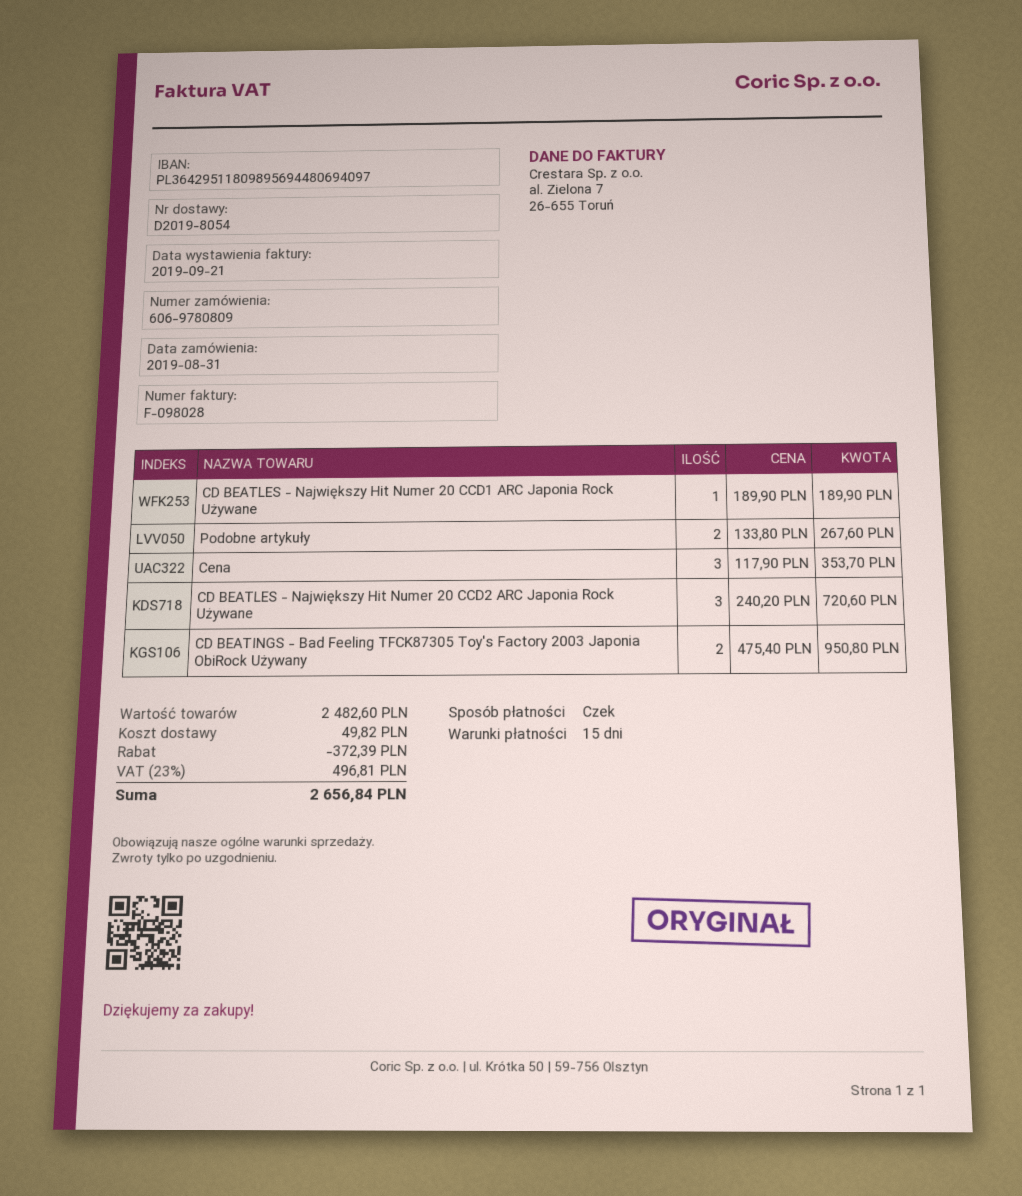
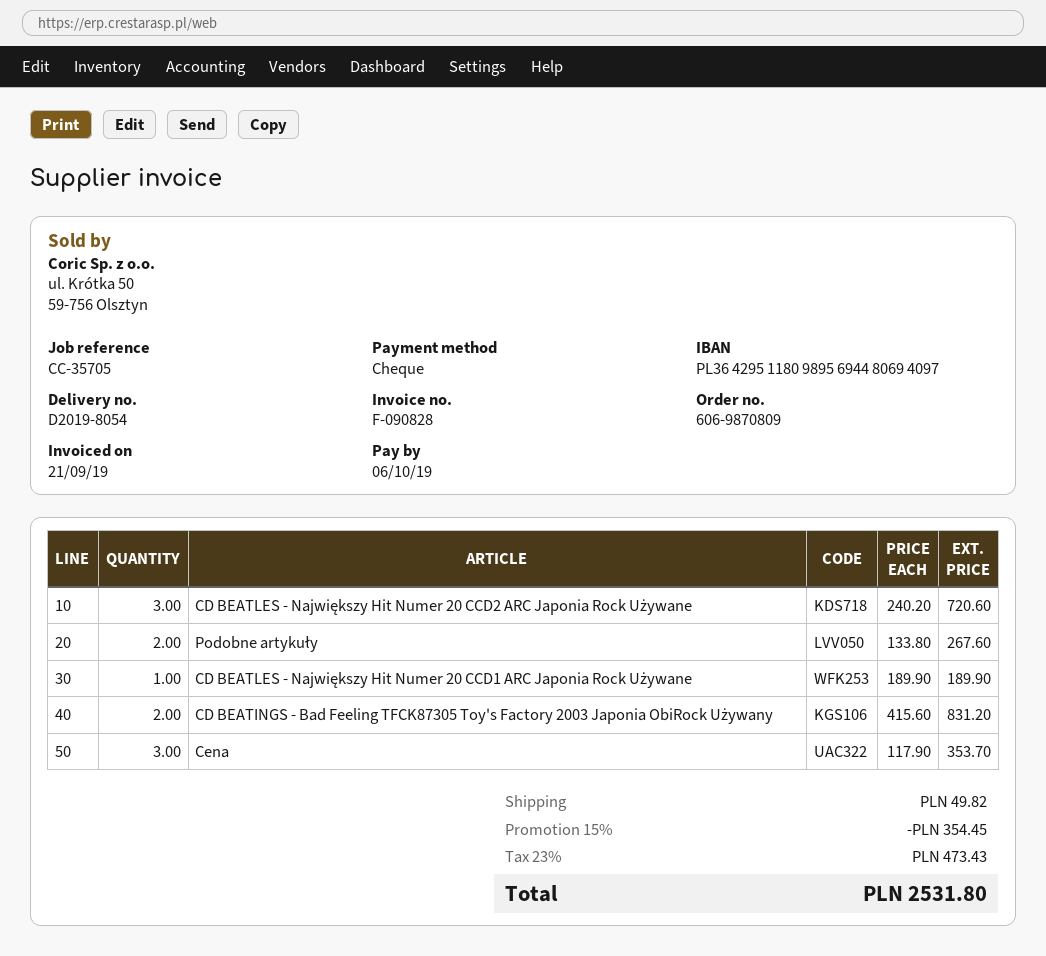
order number: 606-9780809 -> 606-9870809
invoice number: F-098028 -> F-090828
CD BEATINGS - Bad Feeling TFCK87305 Toy's Factory 2003 Japonia ObiRock Używany: 2 x 475.40 = 950.80 -> 2 x 415.60 = 831.20
discount: 372.39 -> 354.45
tax: 23% = 496.81 -> 23% = 473.43
total: 2656.84 -> 2531.80

